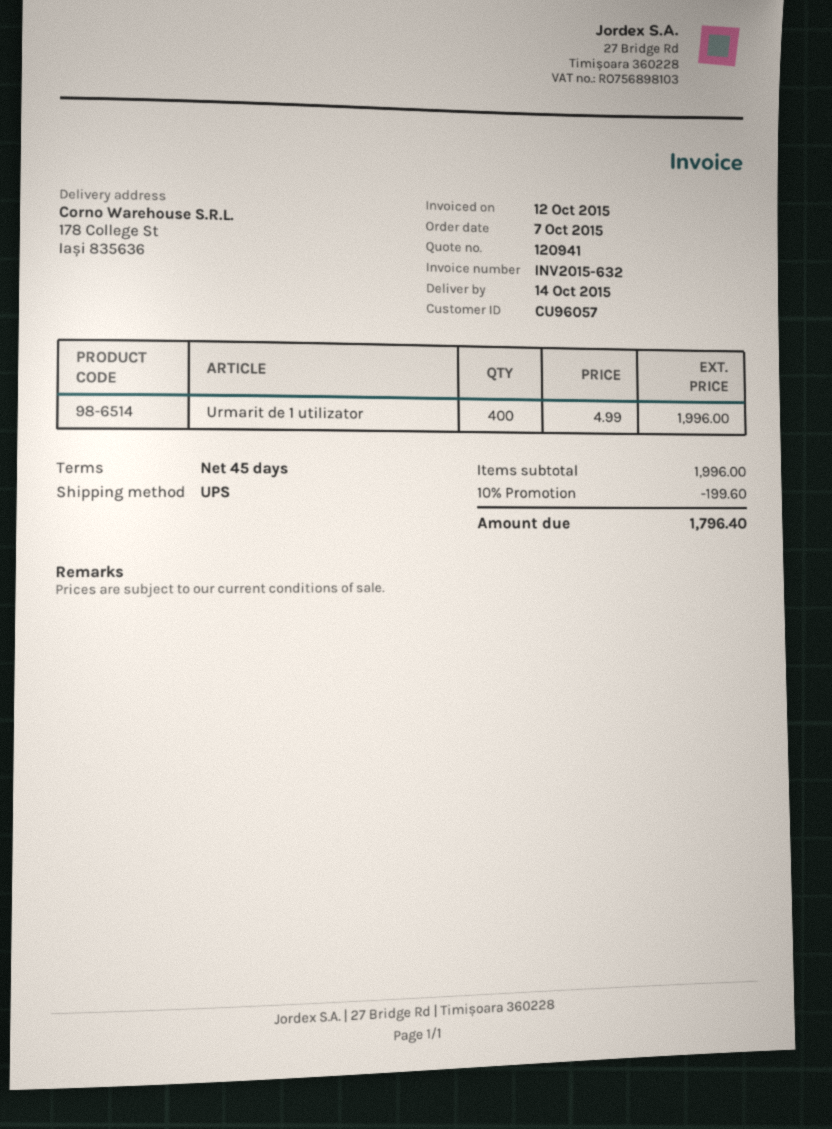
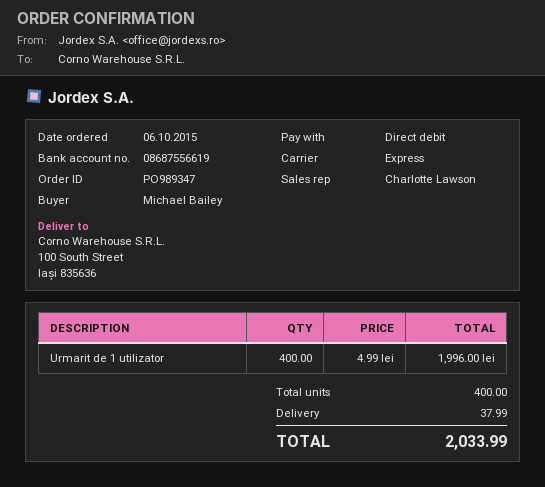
order date: 2015-10-07 -> 2015-10-06
shipping method: UPS -> express
ship to: 178 College St, Iași 835636 -> 100 South Street, Iași 835636
discount: 10% = 199.60 -> none
shipping: none -> 37.99
total: 1796.40 -> 2033.99

